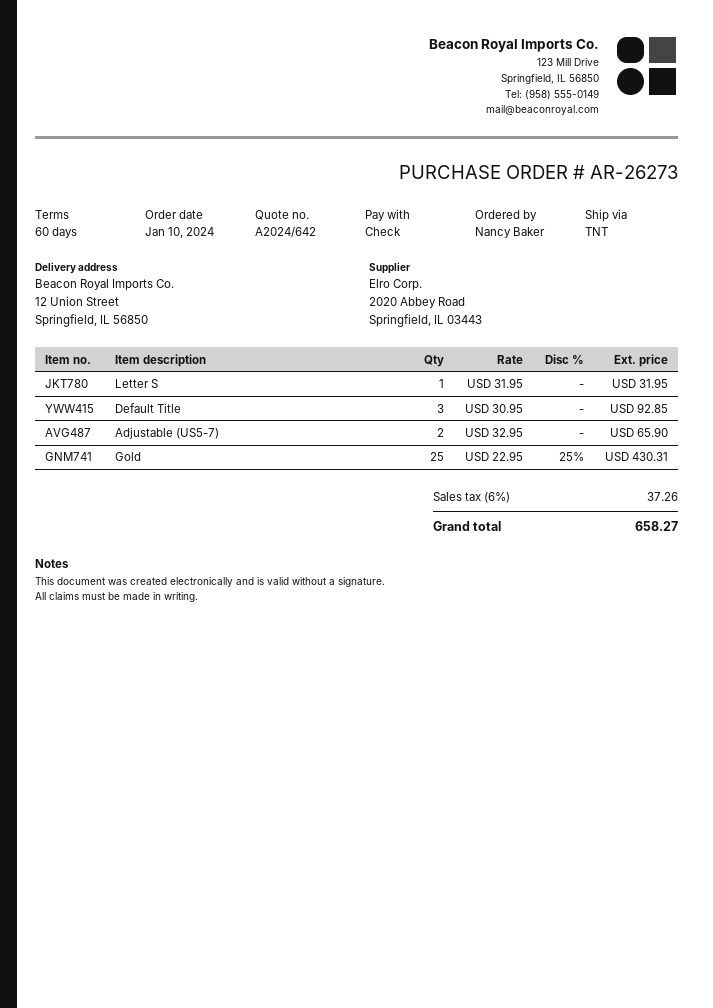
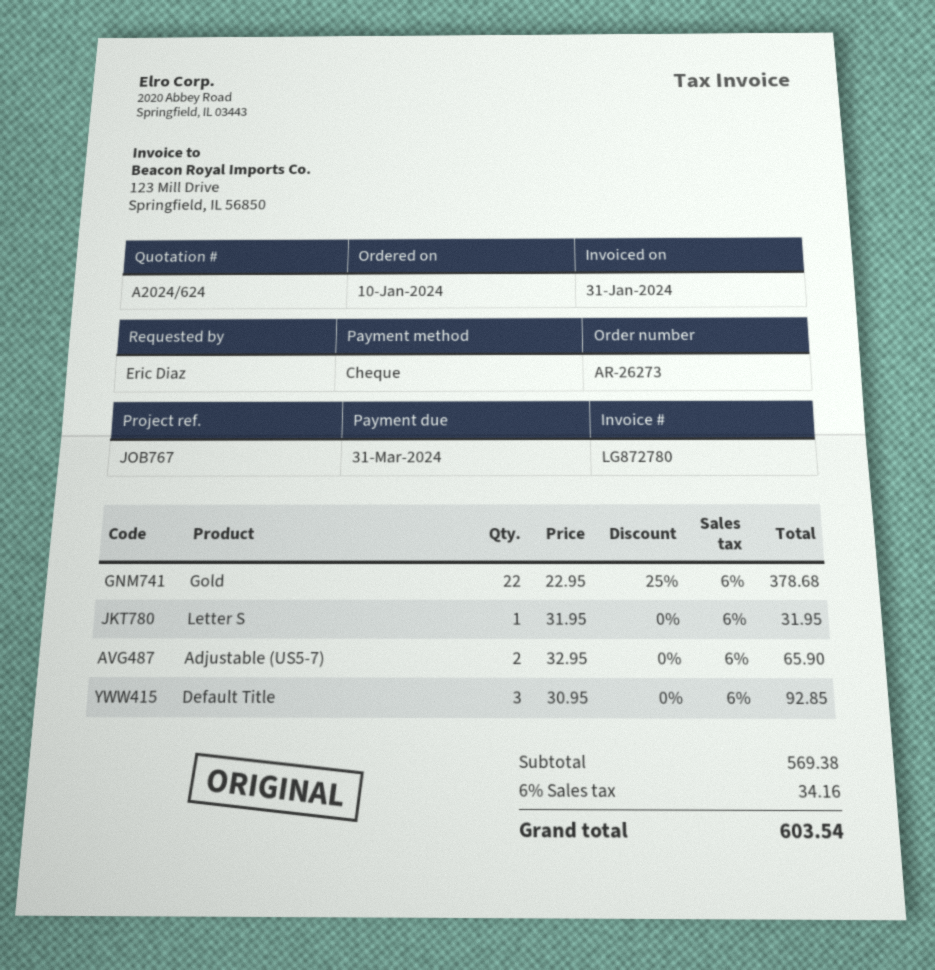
quote number: A2024/642 -> A2024/624
ordered by: Nancy Baker -> Eric Diaz
Gold: 25 x 22.95 - 25% = 430.31 -> 22 x 22.95 - 25% = 378.68
tax: 6% = 37.26 -> 6% = 34.16
total: 658.27 -> 603.54

